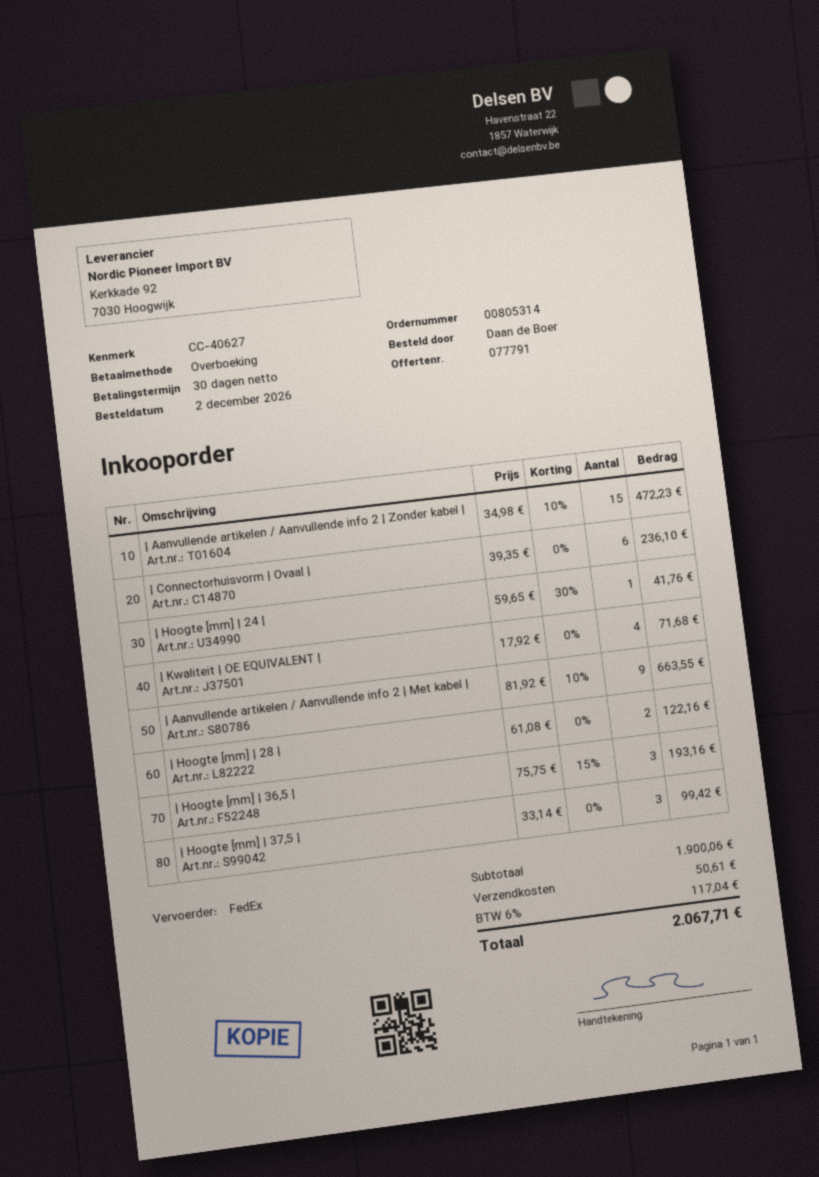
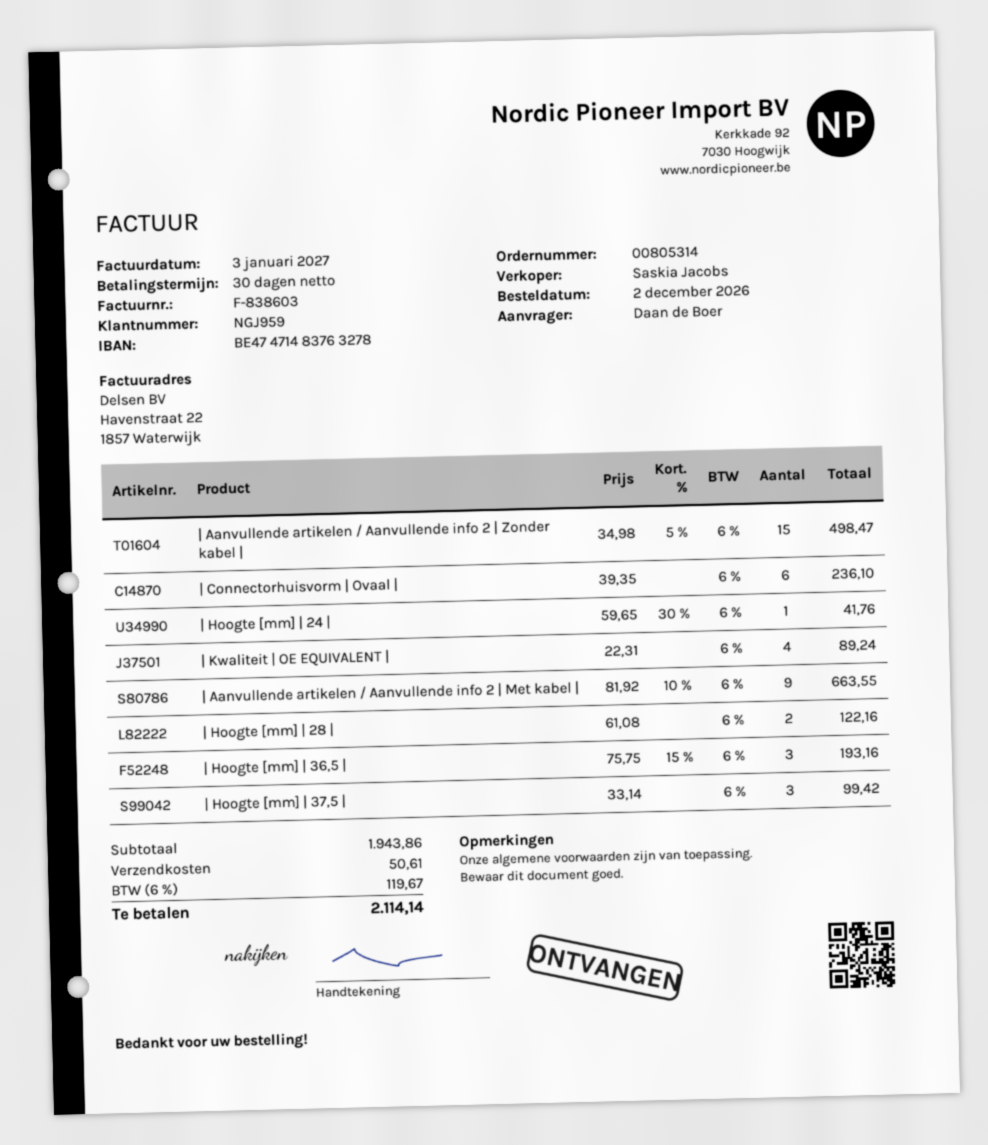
| Aanvullende artikelen / Aanvullende info 2 | Zonder kabel |: 15 x 34.98 - 10% = 472.23 -> 15 x 34.98 - 5% = 498.47
| Kwaliteit | OE EQUIVALENT |: 4 x 17.92 = 71.68 -> 4 x 22.31 = 89.24
subtotal: 1900.06 -> 1943.86
tax: 6% = 117.04 -> 6% = 119.67
total: 2067.71 -> 2114.14

